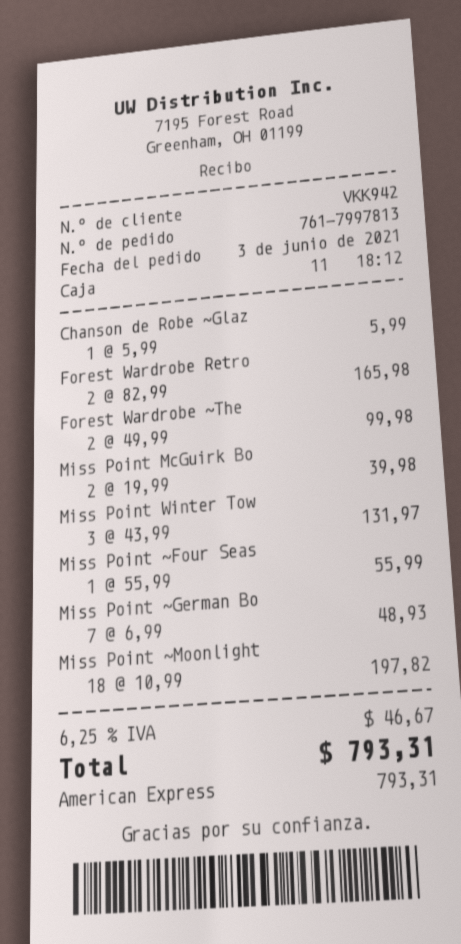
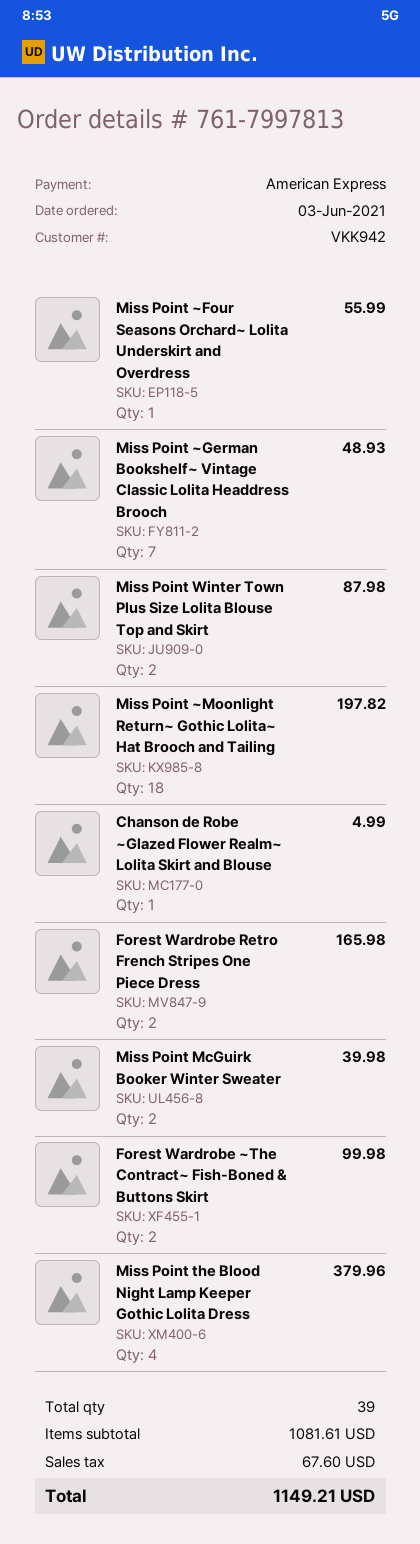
Chanson de Robe ~Glaz: 1 for 5.99 -> 1 for 4.99
Miss Point Winter Tow: 3 for 131.97 -> 2 for 87.98
Miss Point the Blood Night Lamp Keeper Gothic Lolita Dress: none -> 4 for 379.96
tax: 46.67 -> 67.60
total: 793.31 -> 1149.21

